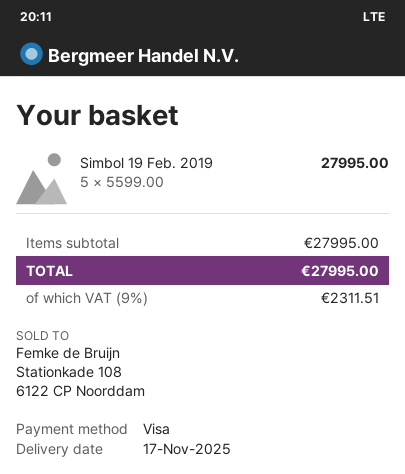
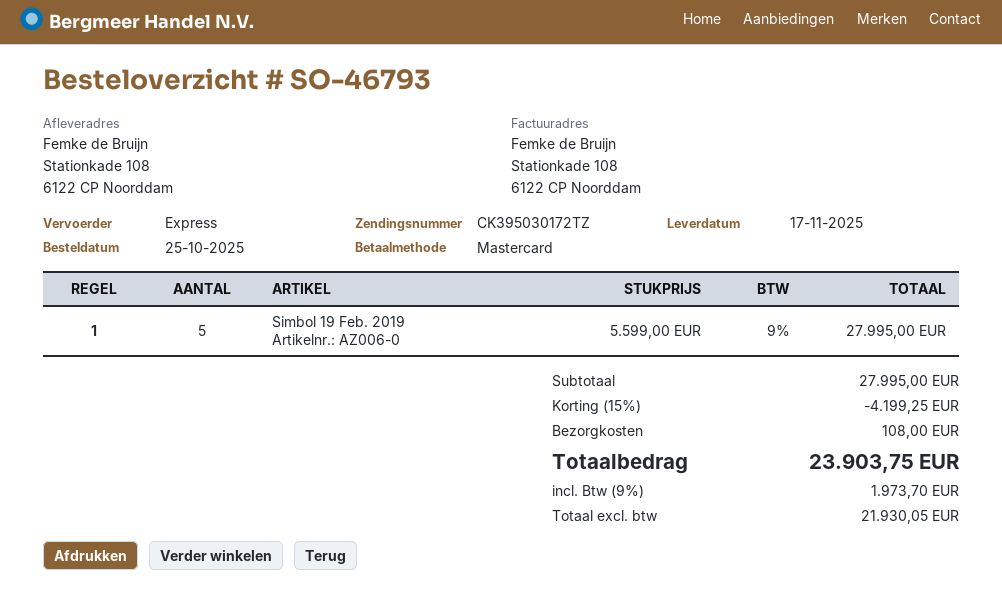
payment method: Visa -> Mastercard
discount: none -> 15% = 4199.25
shipping: none -> 108.00
tax: 9% = 2311.51 -> 9% = 1973.70
total: 27995.00 -> 23903.75

